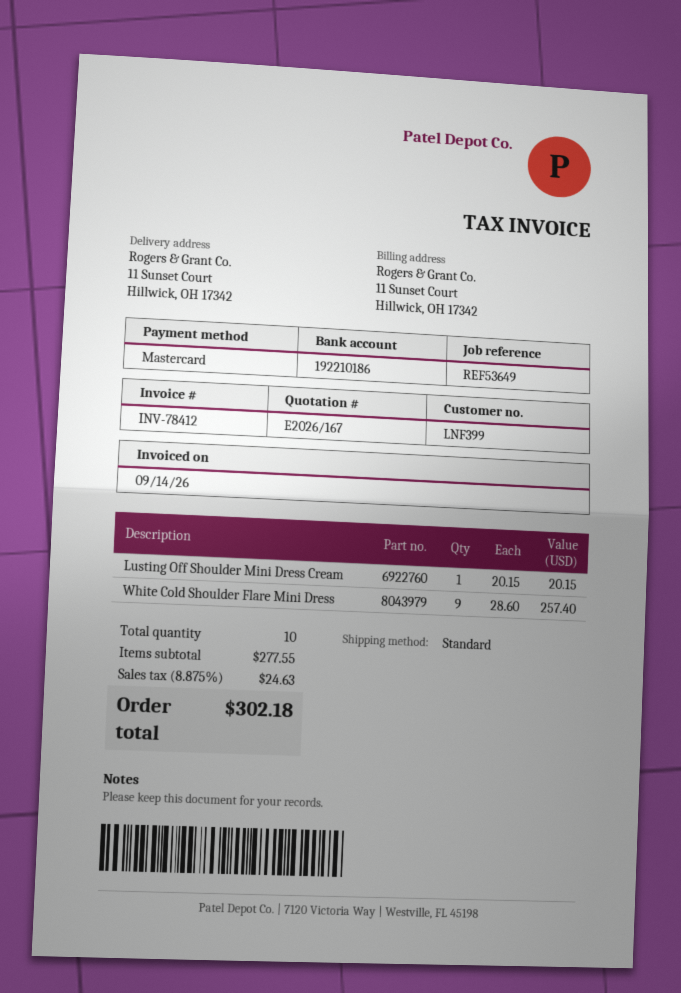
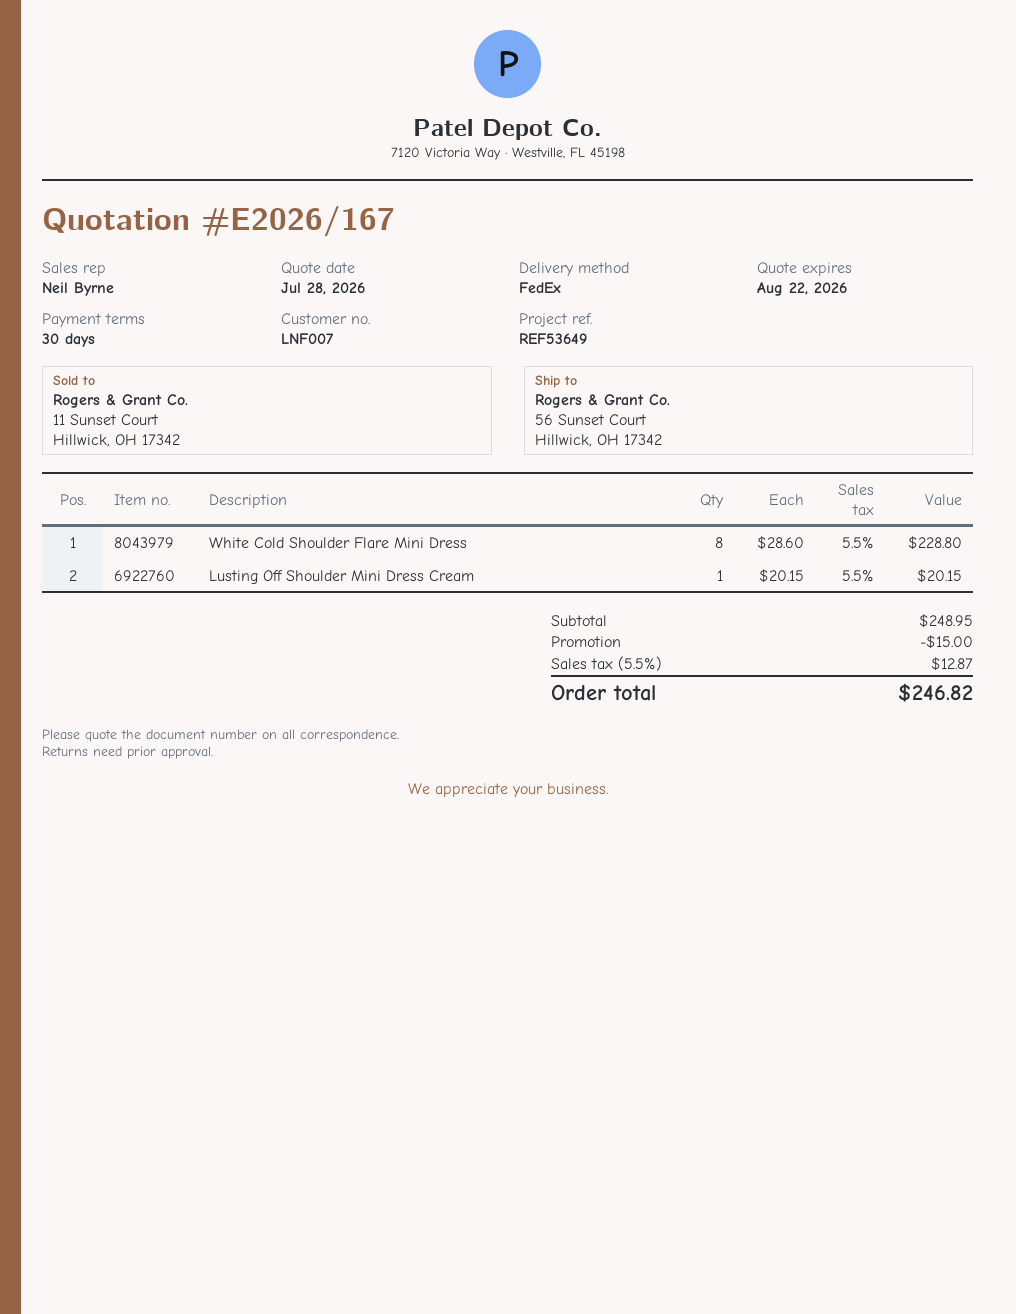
customer number: LNF399 -> LNF007
shipping method: standard -> FedEx
ship to: 11 Sunset Court, Hillwick, OH 17342 -> 56 Sunset Court, Hillwick, OH 17342
White Cold Shoulder Flare Mini Dress: 9 x 28.60 = 257.40 -> 8 x 28.60 = 228.80
subtotal: 277.55 -> 248.95
discount: none -> 15.00
tax: 8.875% = 24.63 -> 5.5% = 12.87
total: 302.18 -> 246.82

